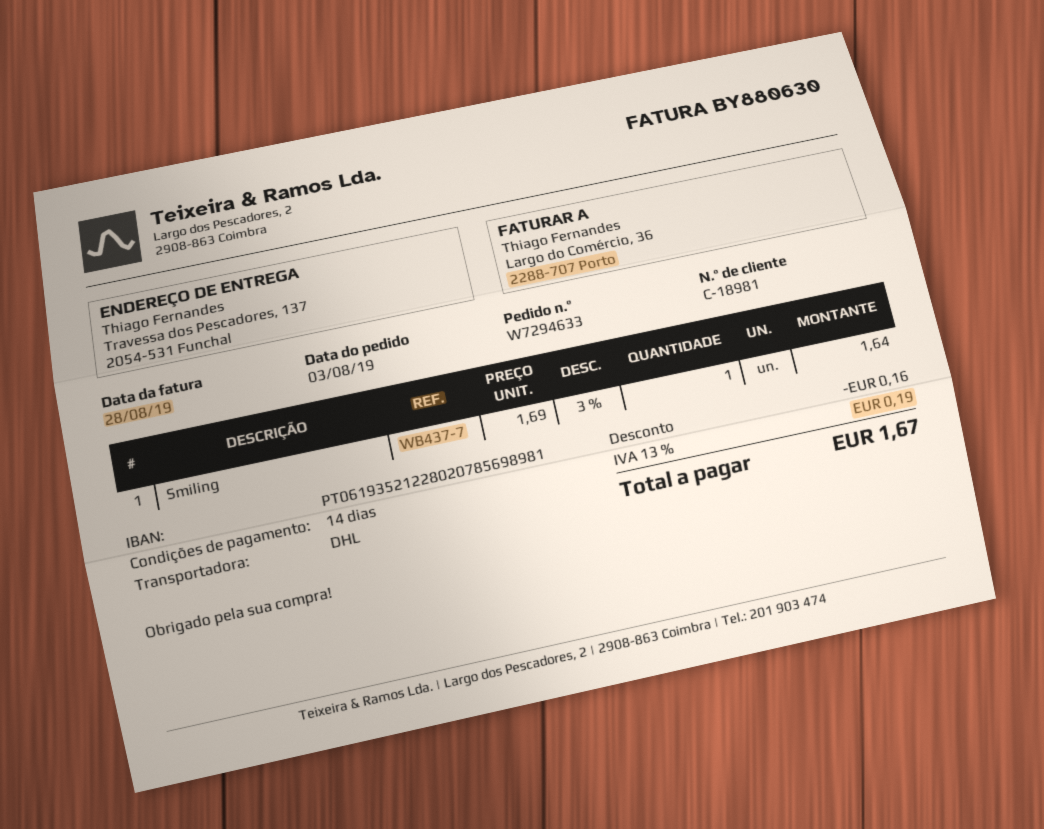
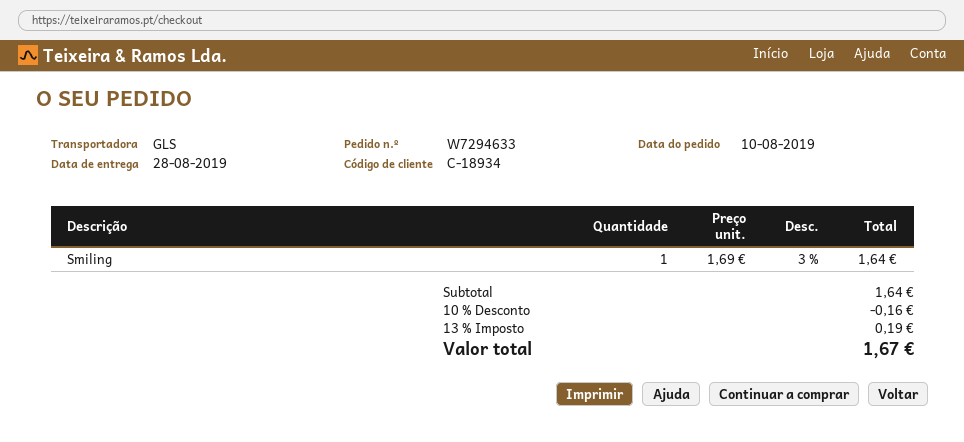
order date: 2019-08-03 -> 2019-08-10
customer number: C-18981 -> C-18934
shipping method: DHL -> GLS

